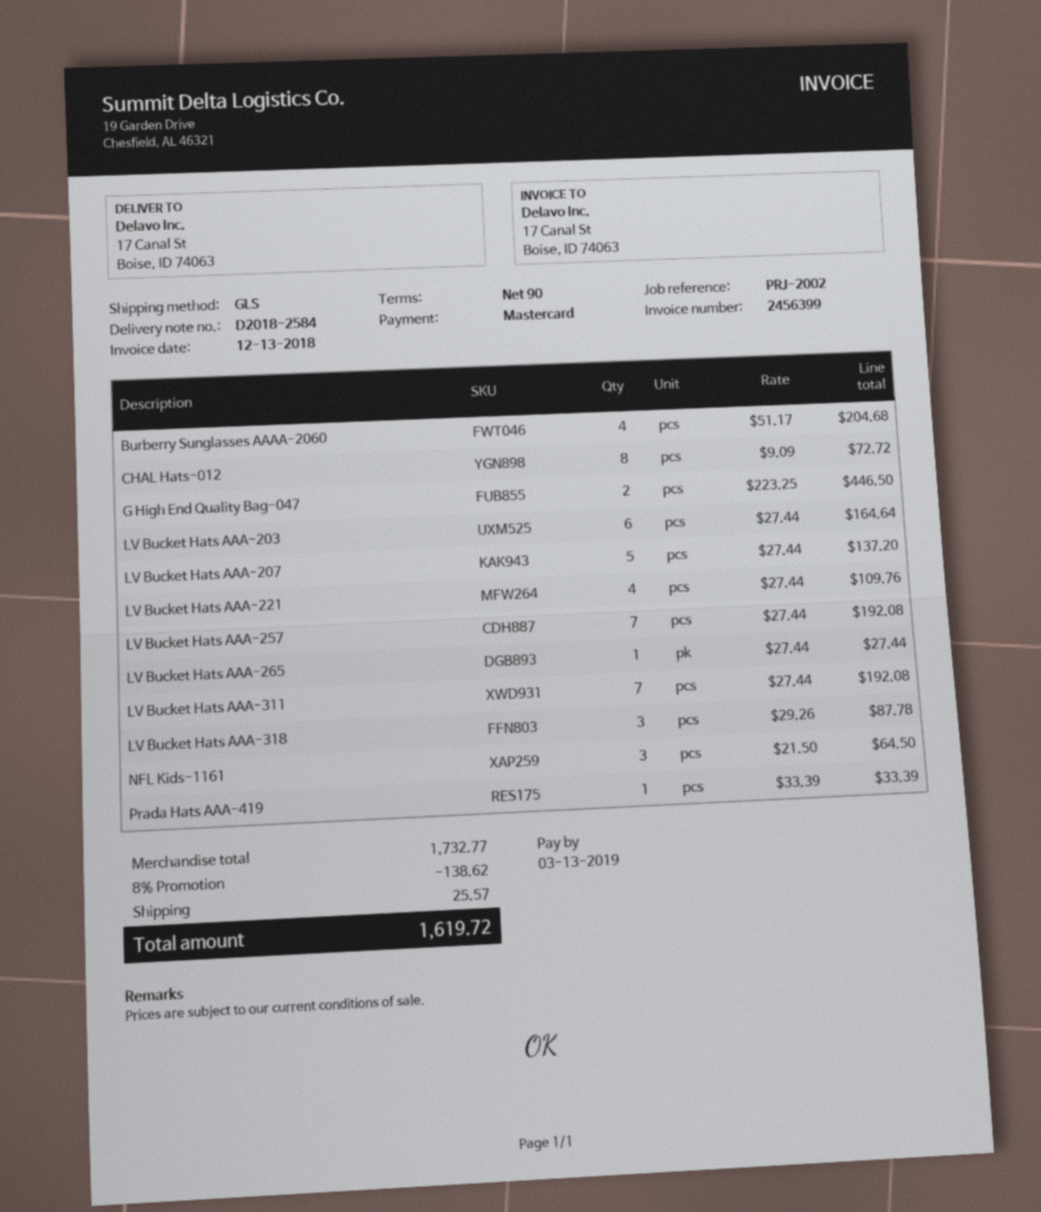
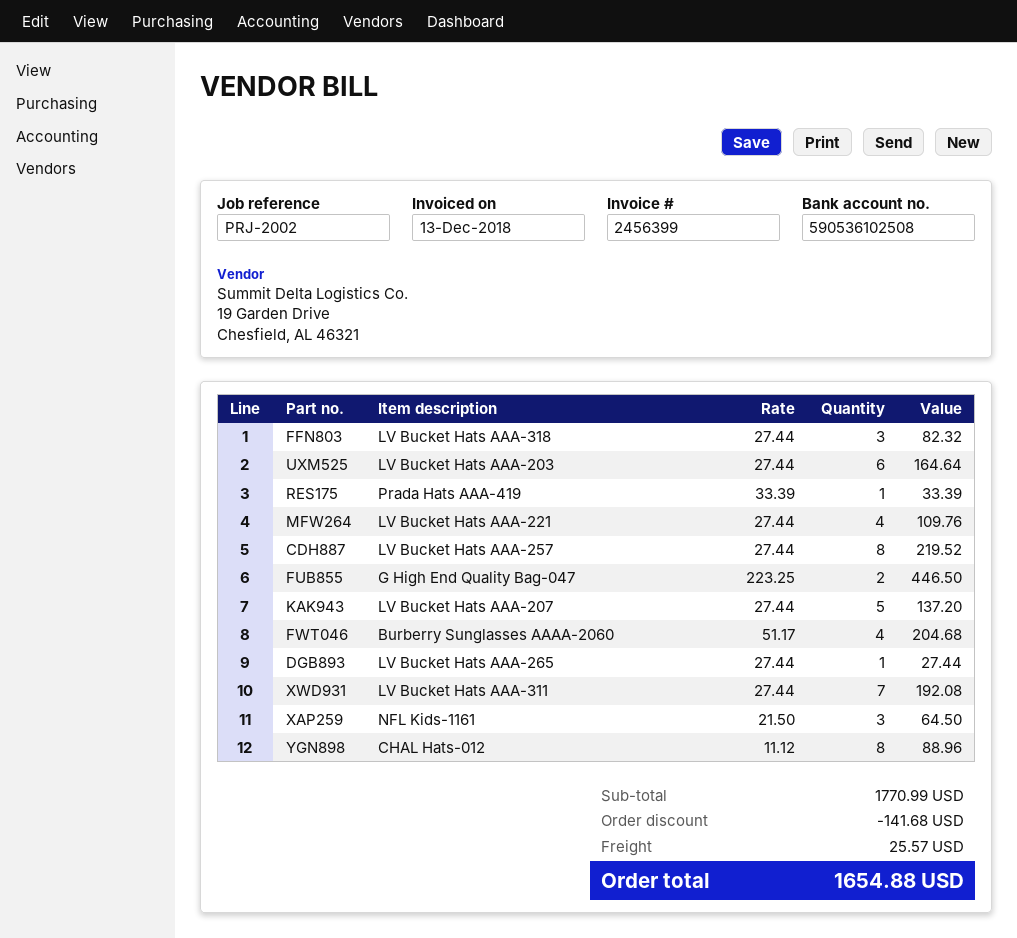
CHAL Hats-012: 8 x 9.09 = 72.72 -> 8 x 11.12 = 88.96
LV Bucket Hats AAA-257: 7 x 27.44 = 192.08 -> 8 x 27.44 = 219.52
LV Bucket Hats AAA-318: 3 x 29.26 = 87.78 -> 3 x 27.44 = 82.32
subtotal: 1732.77 -> 1770.99
discount: 138.62 -> 141.68
total: 1619.72 -> 1654.88

